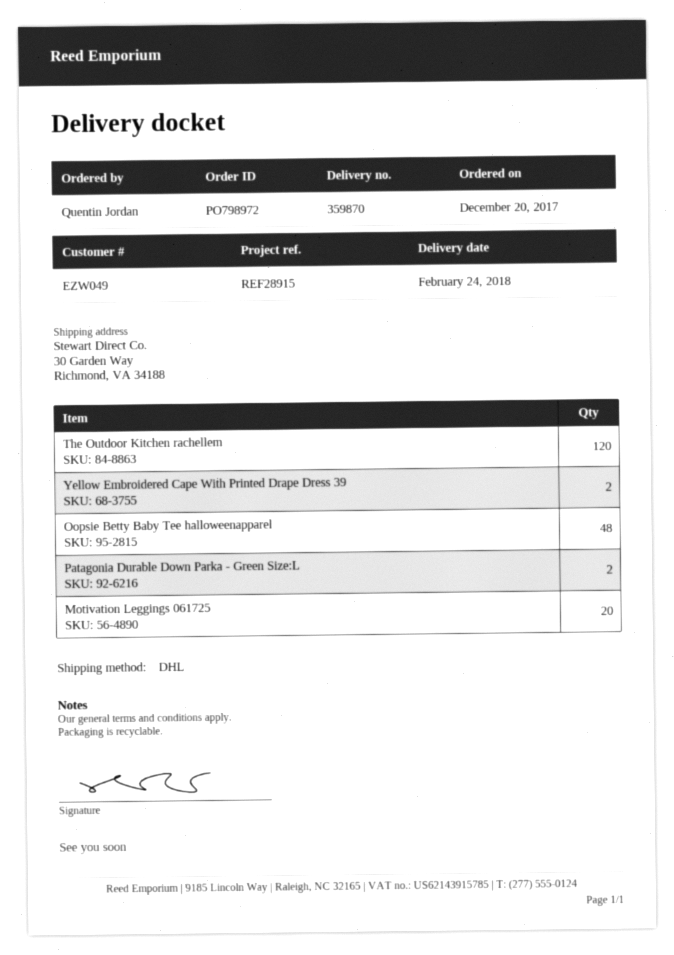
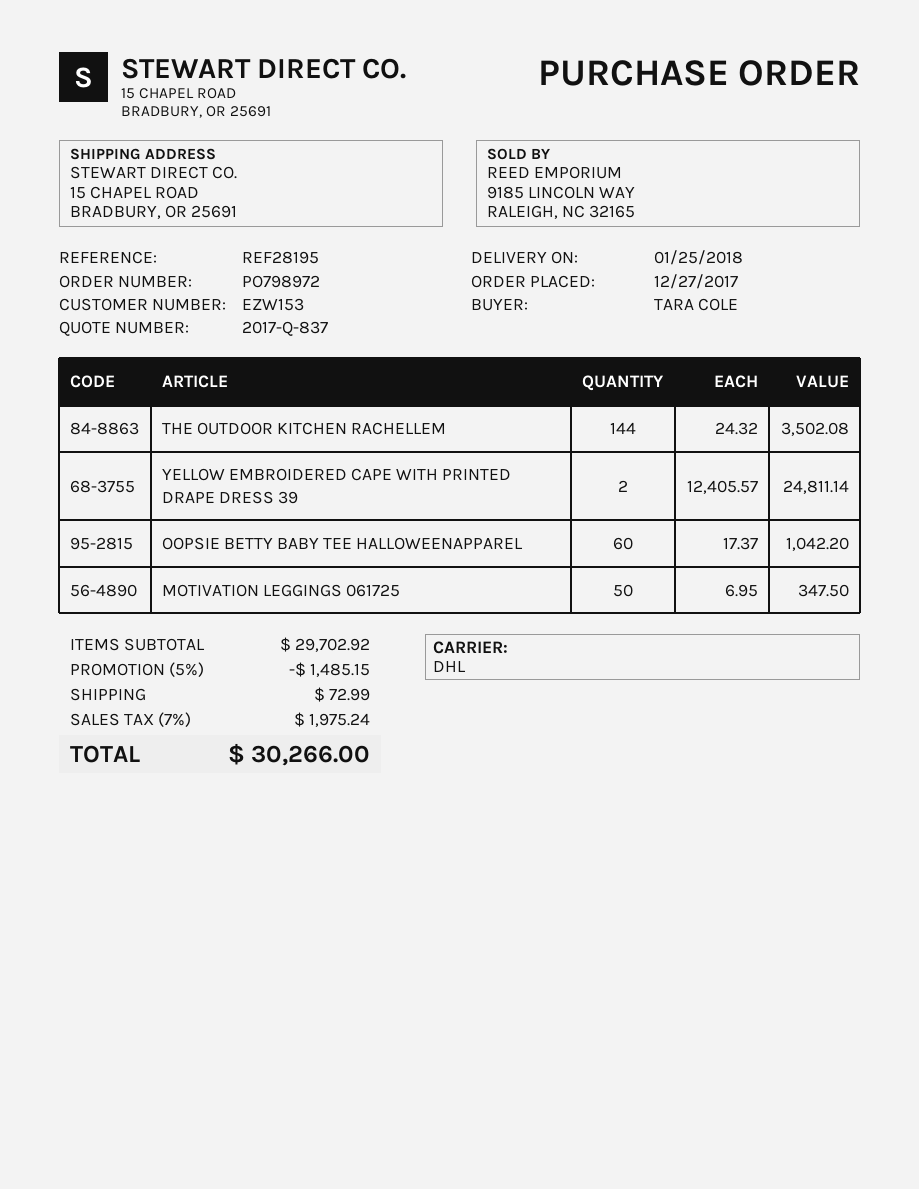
order date: 2017-12-20 -> 2017-12-27
delivery date: 2018-02-24 -> 2018-01-25
customer number: EZW049 -> EZW153
reference: REF28915 -> REF28195
ordered by: Quentin Jordan -> TARA COLE
ship to: 30 Garden Way, Richmond, VA 34188 -> 15 CHAPEL ROAD, BRADBURY, OR 25691
The Outdoor Kitchen rachellem: 120 -> 144
Oopsie Betty Baby Tee halloweenapparel: 48 -> 60
Patagonia Durable Down Parka - Green Size:L: 2 -> none
Motivation Leggings 061725: 20 -> 50

